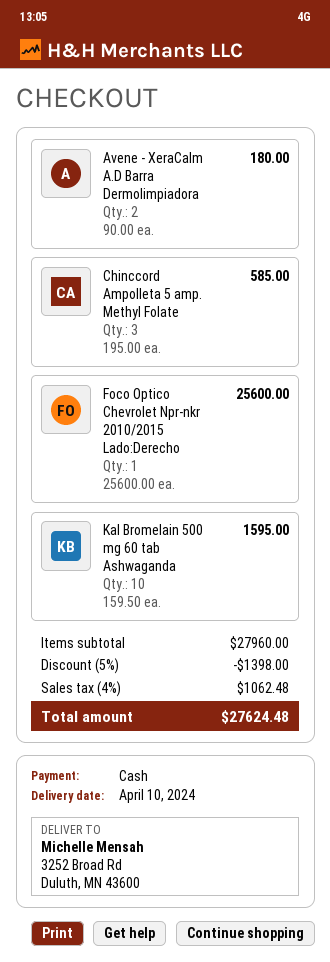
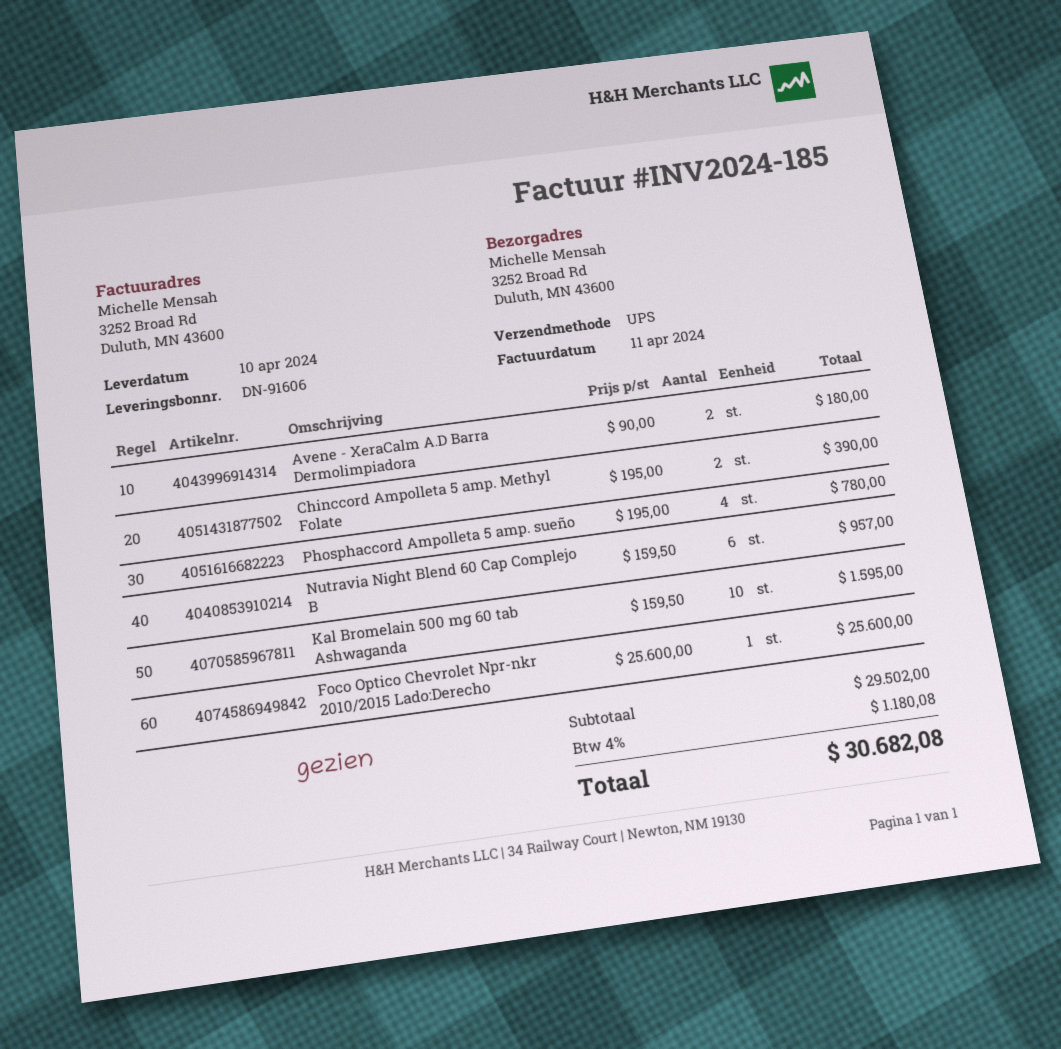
Chinccord Ampolleta 5 amp. Methyl Folate: 3 x 195.00 = 585.00 -> 2 x 195.00 = 390.00
Phosphaccord Ampolleta 5 amp. sueño: none -> 4 x 195.00 = 780.00
Nutravia Night Blend 60 Cap Complejo B: none -> 6 x 159.50 = 957.00
subtotal: 27960.00 -> 29502.00
discount: 5% = 1398.00 -> none
tax: 4% = 1062.48 -> 4% = 1180.08
total: 27624.48 -> 30682.08

